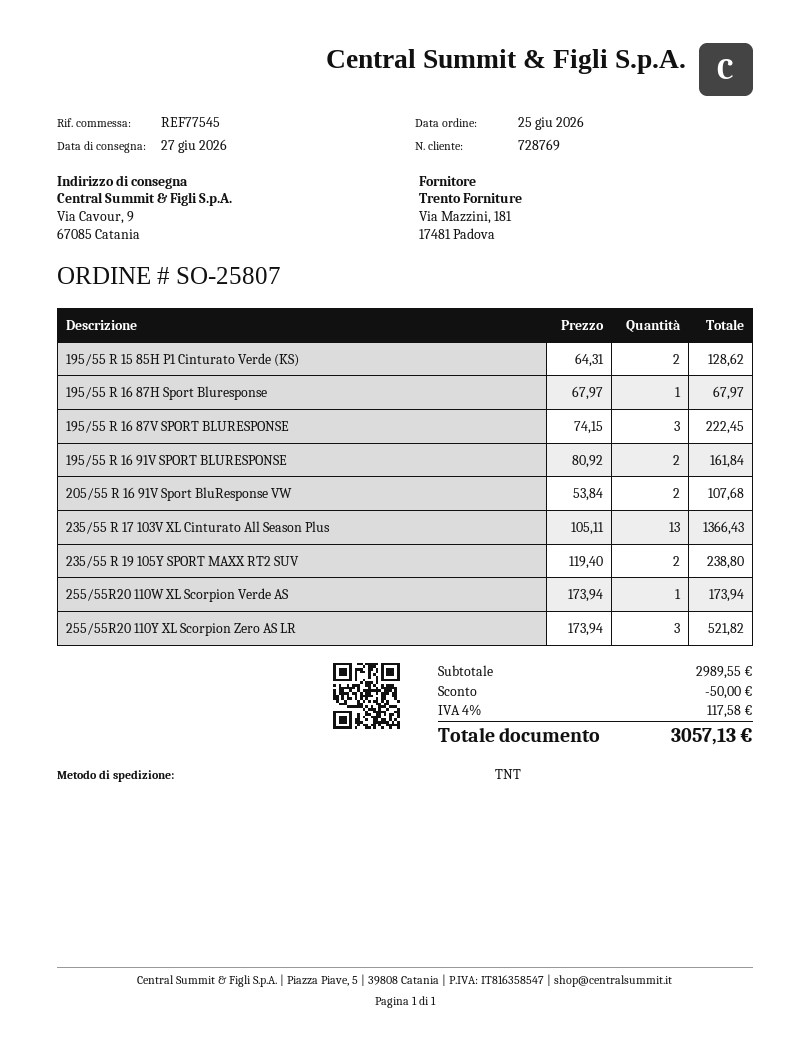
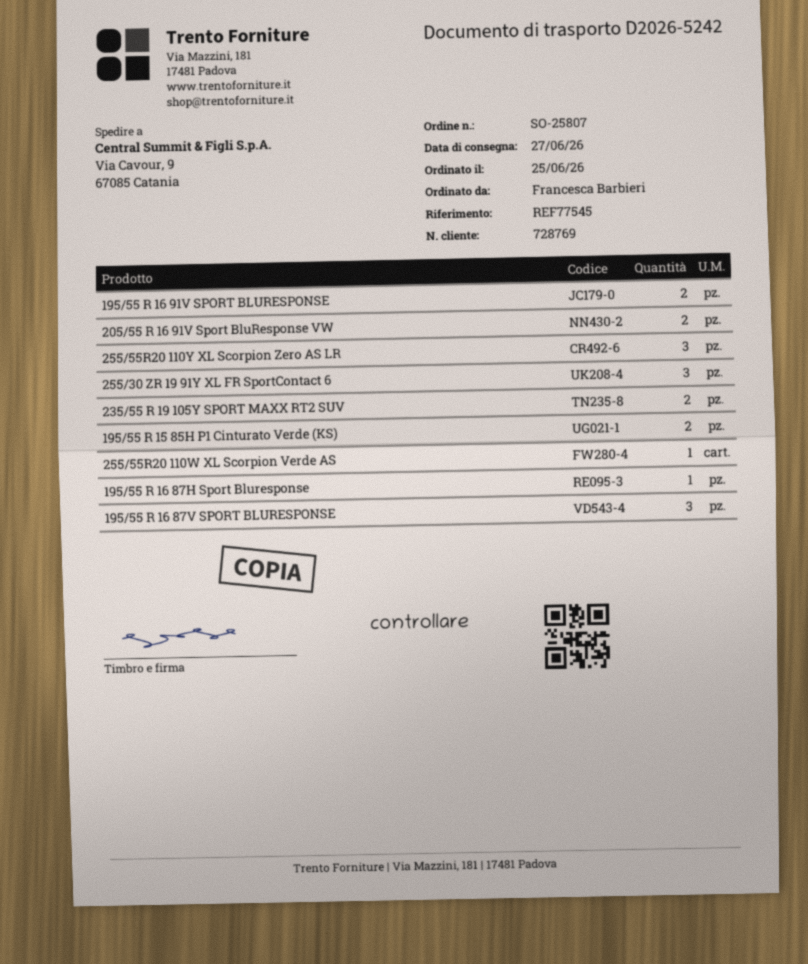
235/55 R 17 103V XL Cinturato All Season Plus: 13 -> none
255/30 ZR 19 91Y XL FR SportContact 6: none -> 3

